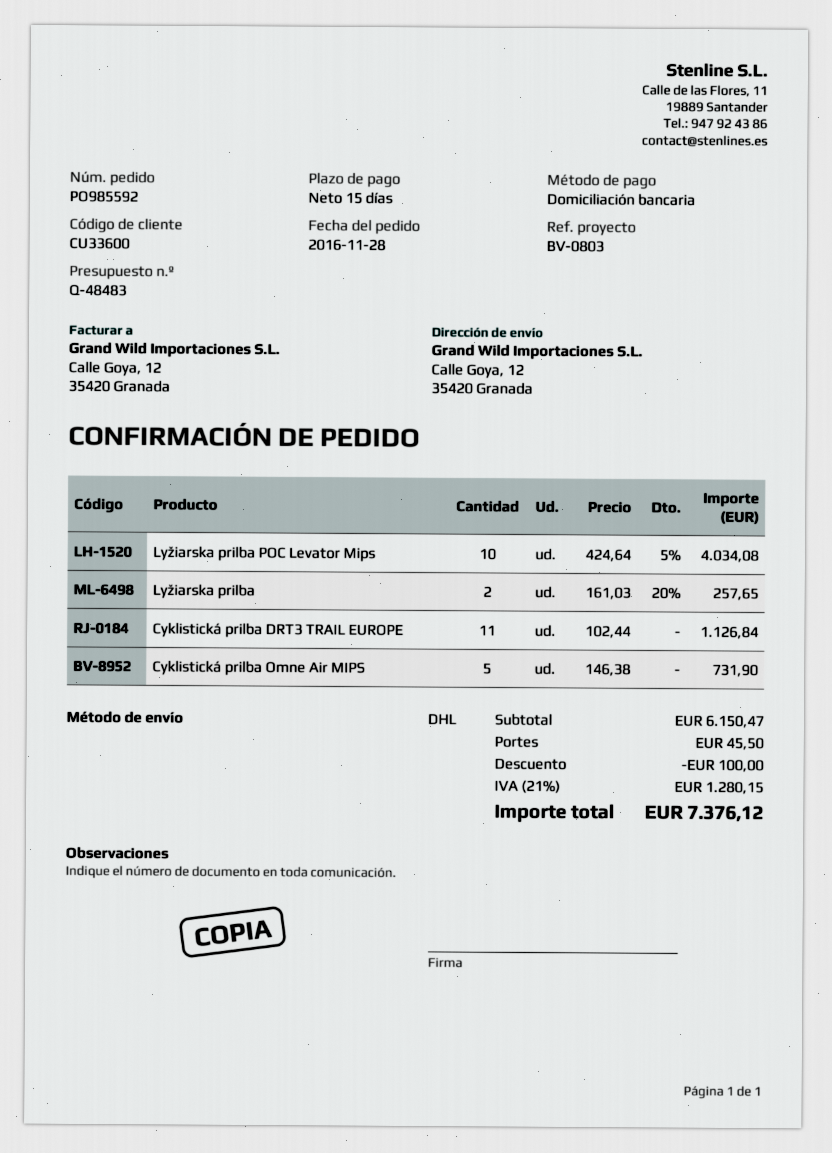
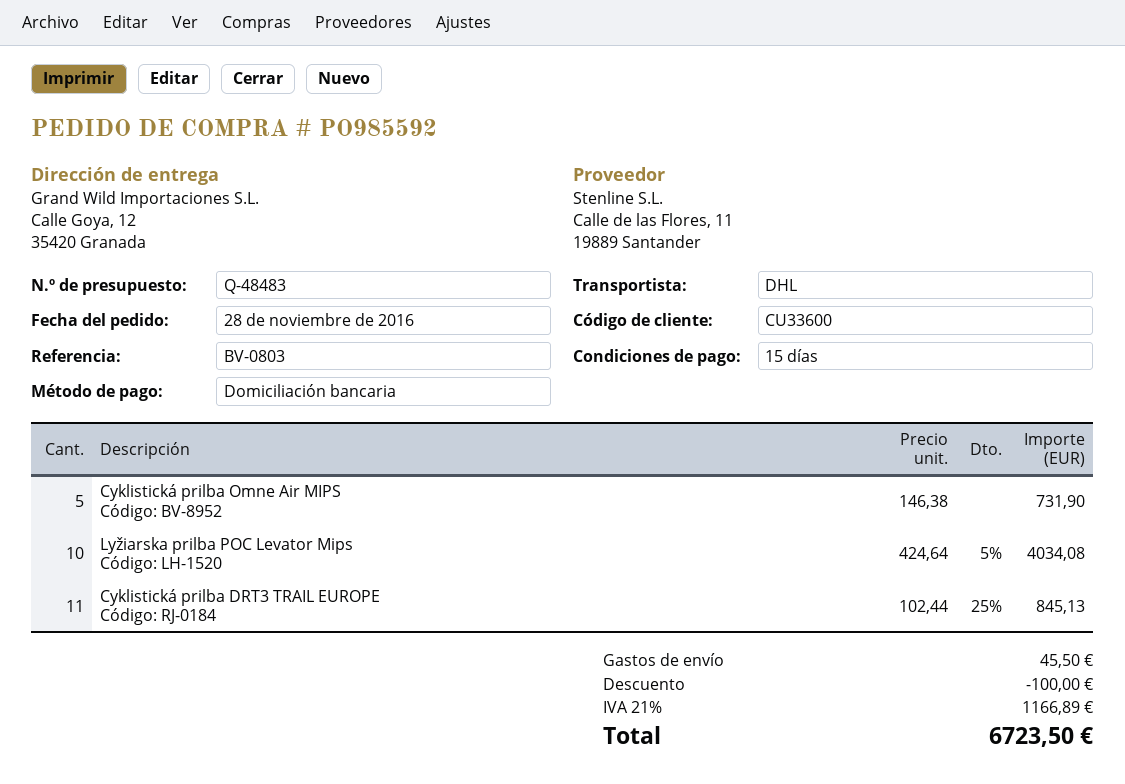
Lyžiarska prilba: 2 x 161.03 - 20% = 257.65 -> none
Cyklistická prilba DRT3 TRAIL EUROPE: 11 x 102.44 = 1126.84 -> 11 x 102.44 - 25% = 845.13
tax: 21% = 1280.15 -> 21% = 1166.89
total: 7376.12 -> 6723.50

